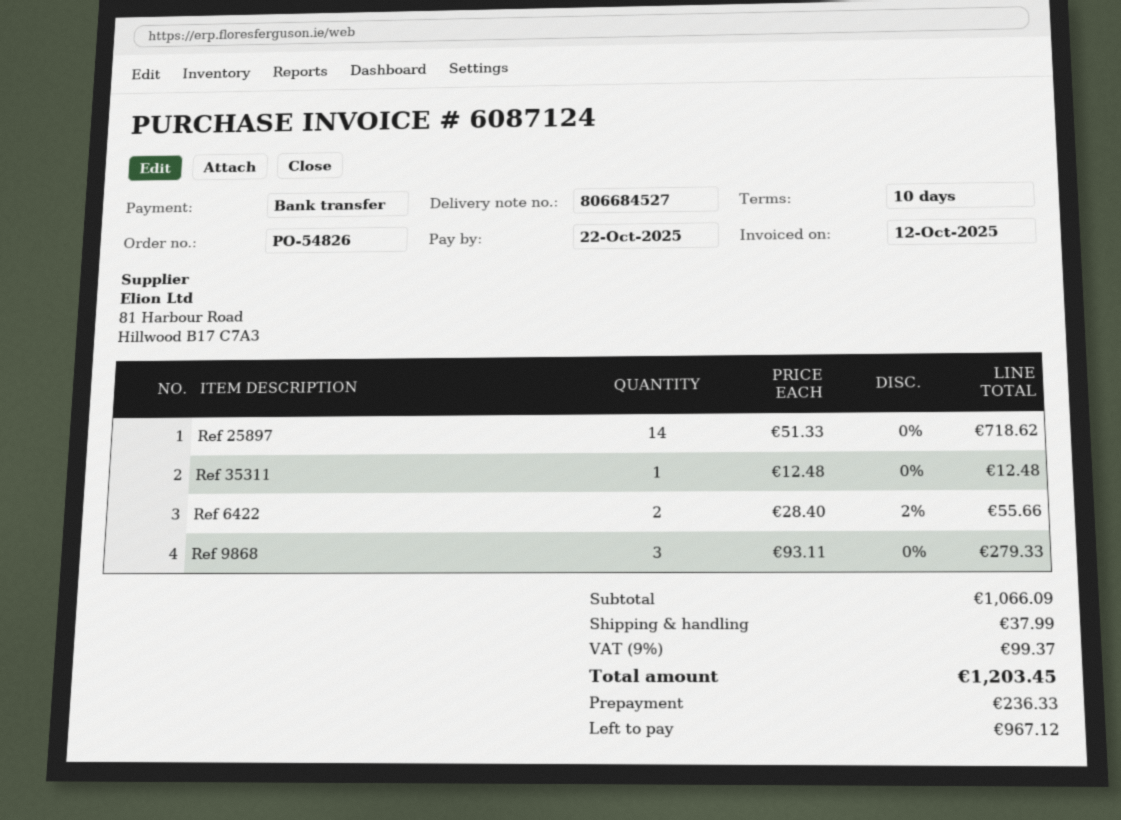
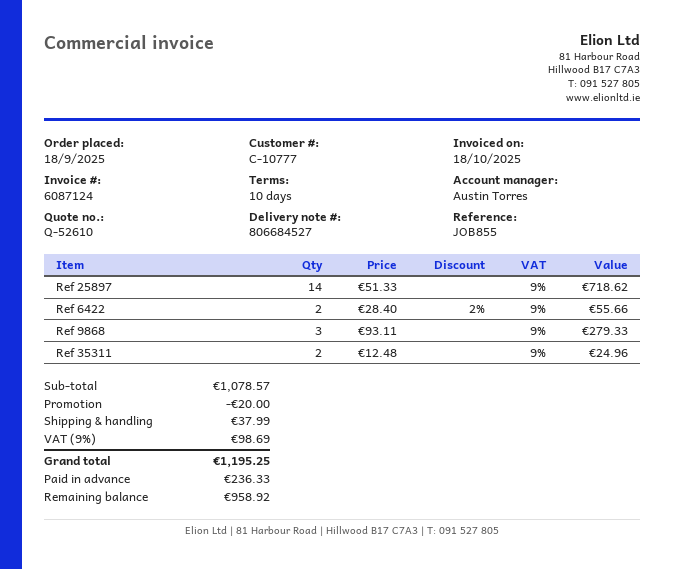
invoice date: 2025-10-12 -> 2025-10-18
Ref 35311: 1 x 12.48 = 12.48 -> 2 x 12.48 = 24.96
subtotal: 1066.09 -> 1078.57
discount: none -> 20.00
tax: 9% = 99.37 -> 9% = 98.69
total: 1203.45 -> 1195.25
balance: 967.12 -> 958.92

